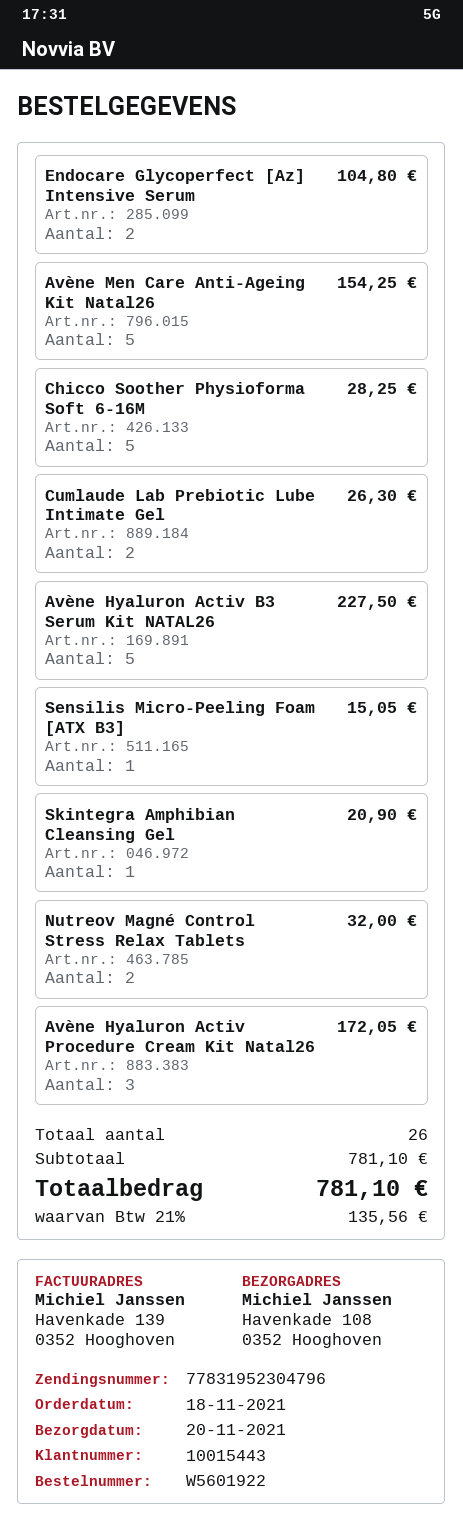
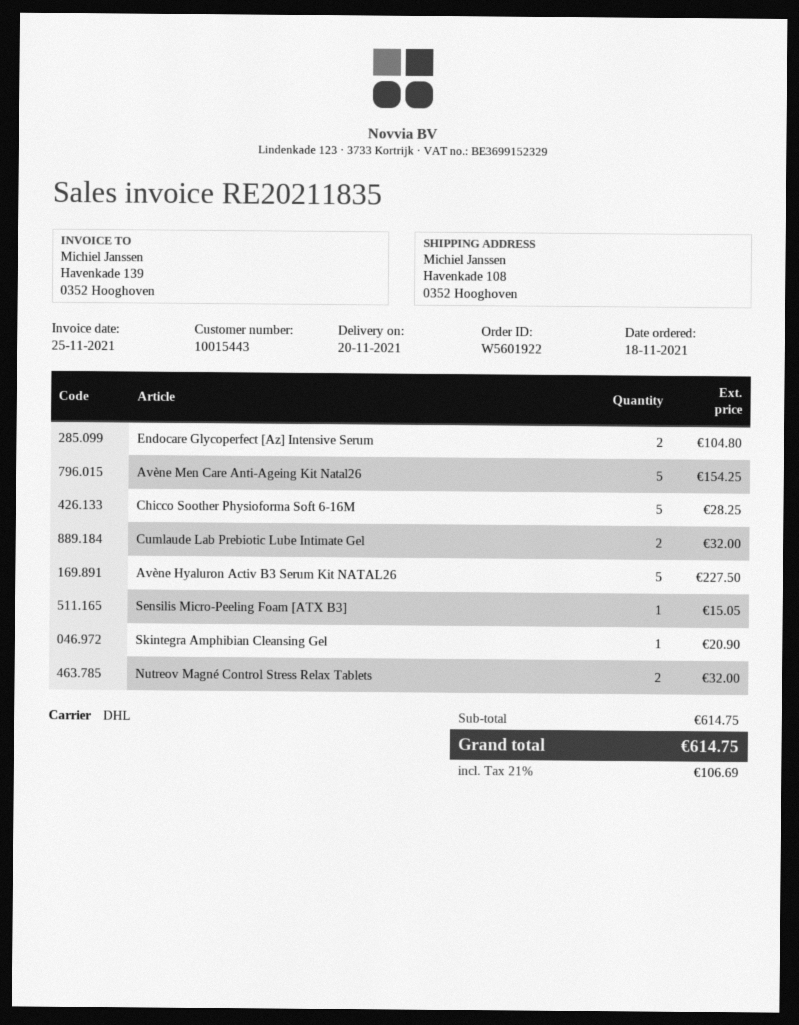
Cumlaude Lab Prebiotic Lube Intimate Gel: 2 for 26.30 -> 2 for 32.00
Avène Hyaluron Activ Procedure Cream Kit Natal26: 3 for 172.05 -> none
subtotal: 781.10 -> 614.75
tax: 21% = 135.56 -> 21% = 106.69
total: 781.10 -> 614.75

